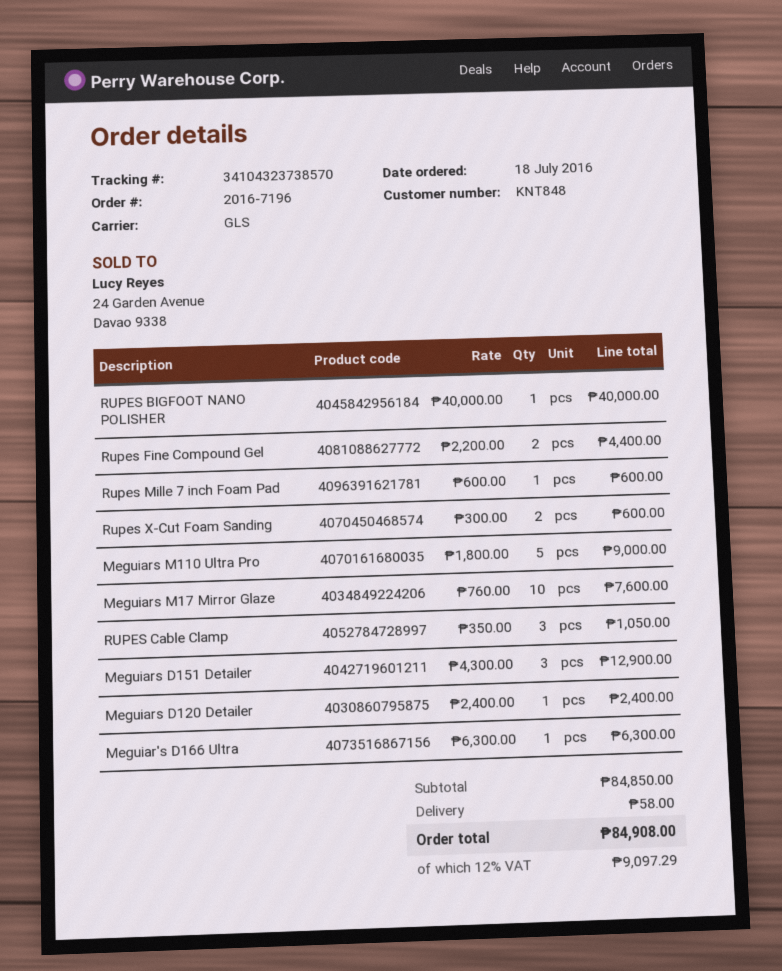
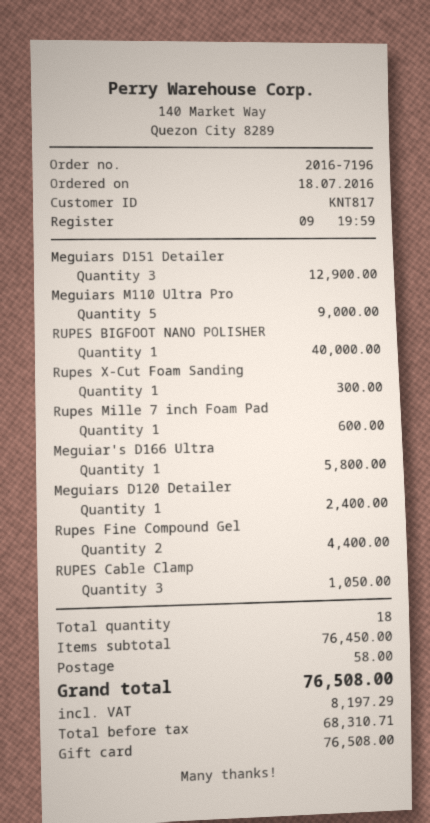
customer number: KNT848 -> KNT817
Rupes X-Cut Foam Sanding: 2 for 600.00 -> 1 for 300.00
Meguiars M17 Mirror Glaze: 10 for 7600.00 -> none
Meguiar's D166 Ultra: 1 for 6300.00 -> 1 for 5800.00
subtotal: 84850.00 -> 76450.00
tax: 9097.29 -> 8197.29
total: 84908.00 -> 76508.00

